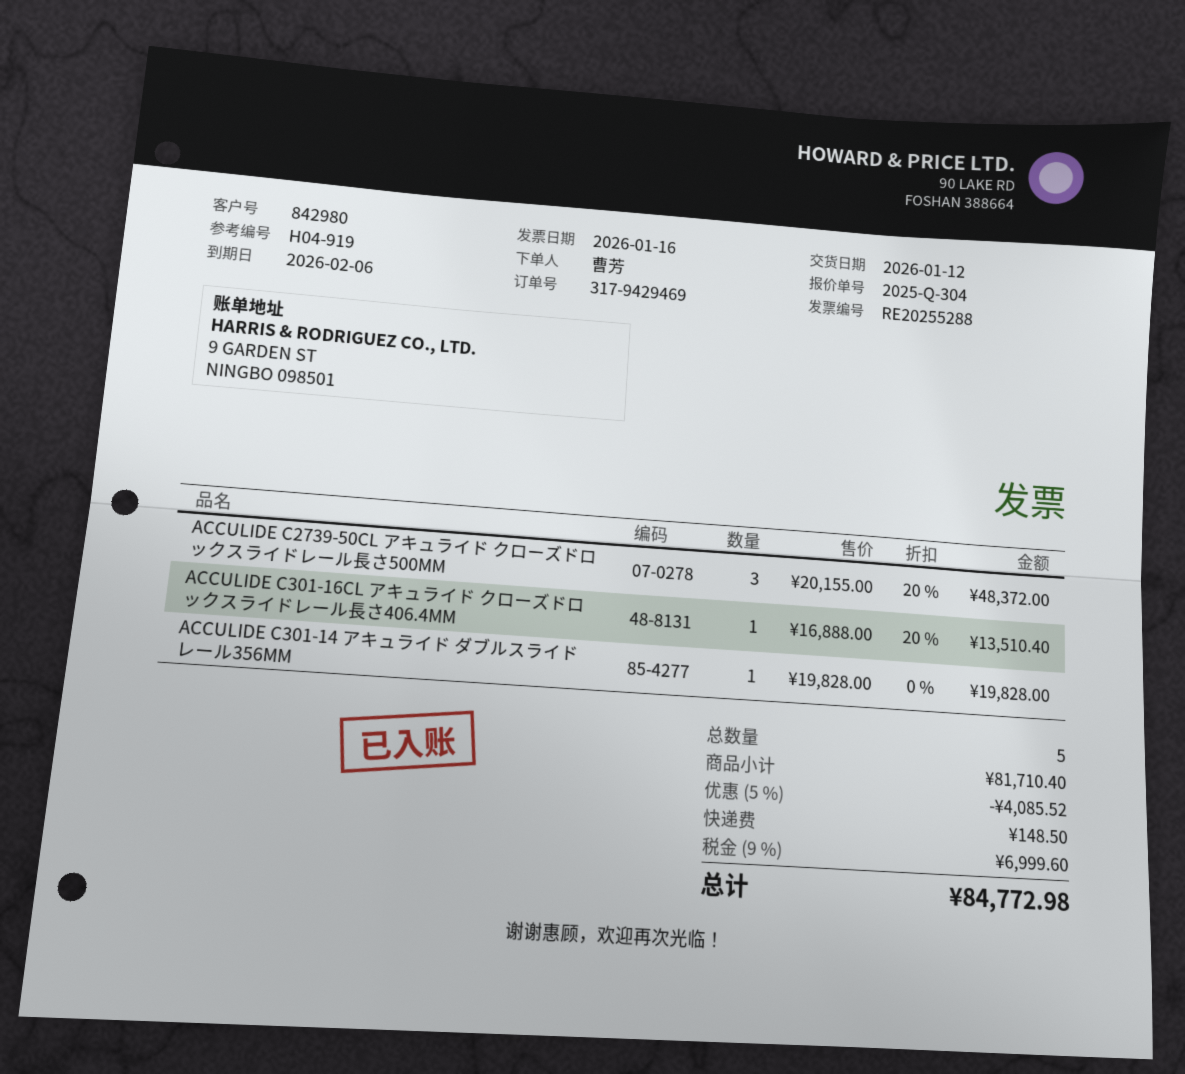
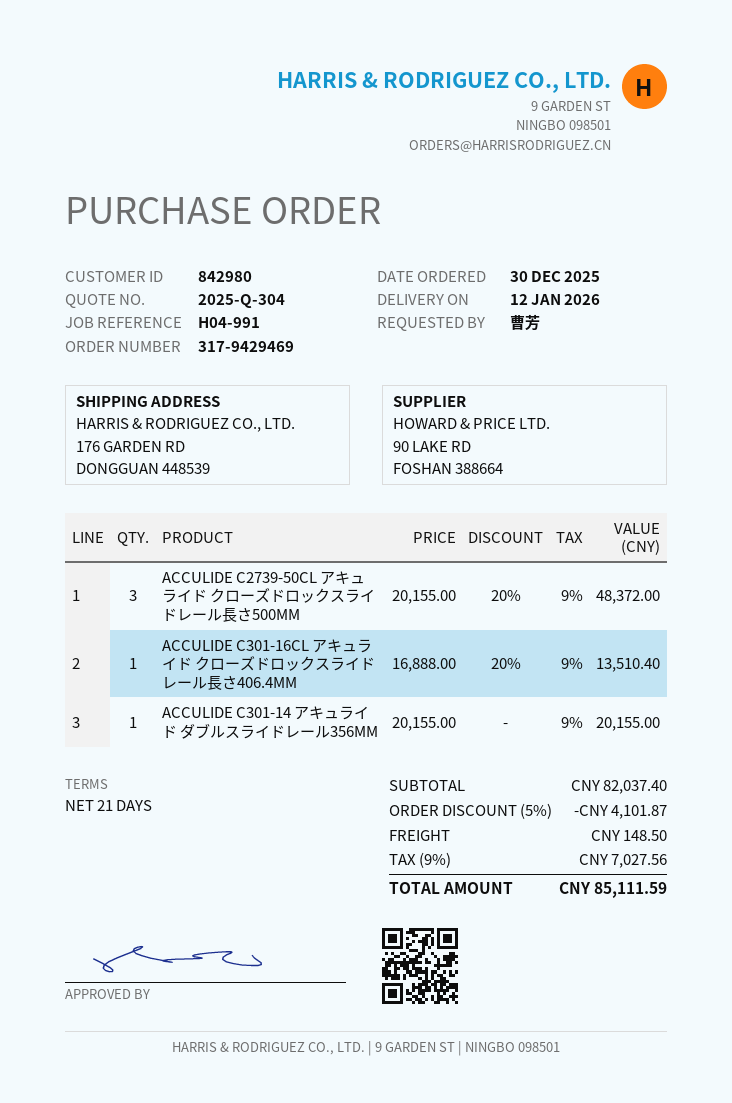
reference: H04-919 -> H04-991
ACCULIDE C301-14 アキュライド ダブルスライドレール356MM: 1 x 19828.00 = 19828.00 -> 1 x 20155.00 = 20155.00
subtotal: 81710.40 -> 82037.40
discount: 5% = 4085.52 -> 5% = 4101.87
tax: 9% = 6999.60 -> 9% = 7027.56
total: 84772.98 -> 85111.59

